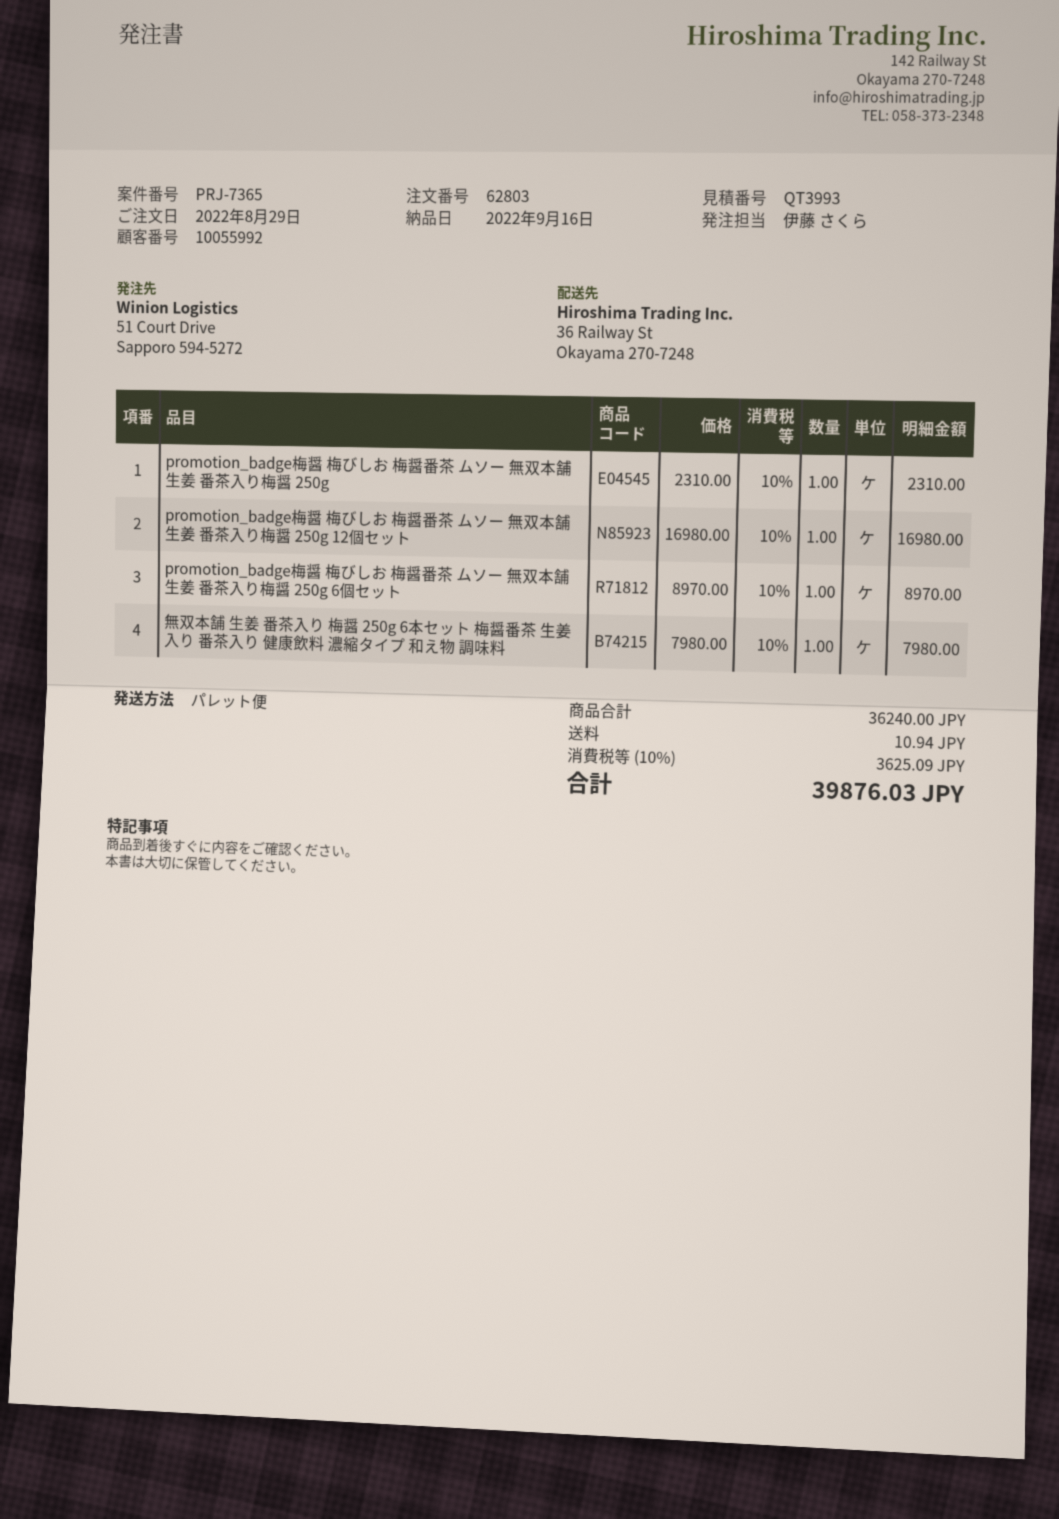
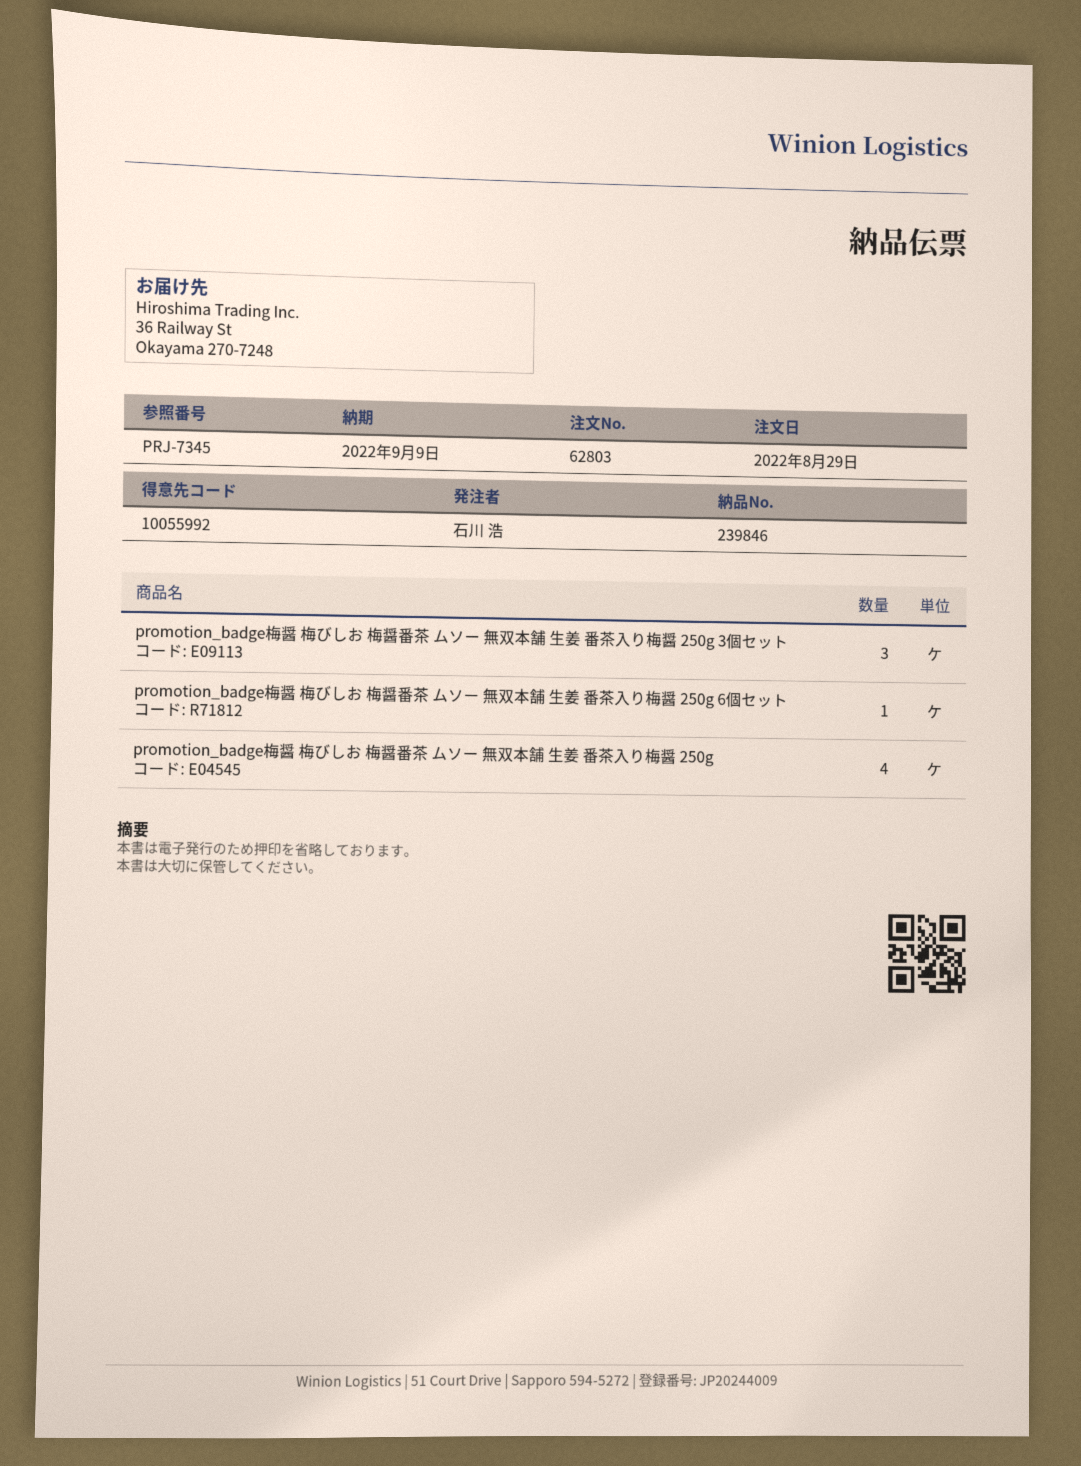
delivery date: 2022-09-16 -> 2022-09-09
reference: PRJ-7365 -> PRJ-7345
ordered by: 伊藤 さくら -> 石川 浩
promotion_badge梅醤 梅びしお 梅醤番茶 ムソー 無双本舗 生姜 番茶入り梅醤 250g: 1 -> 4
promotion_badge梅醤 梅びしお 梅醤番茶 ムソー 無双本舗 生姜 番茶入り梅醤 250g 12個セット: 1 -> none
無双本舗 生姜 番茶入り 梅醤 250g 6本セット 梅醤番茶 生姜入り 番茶入り 健康飲料 濃縮タイプ 和え物 調味料: 1 -> none
promotion_badge梅醤 梅びしお 梅醤番茶 ムソー 無双本舗 生姜 番茶入り梅醤 250g 3個セット: none -> 3

